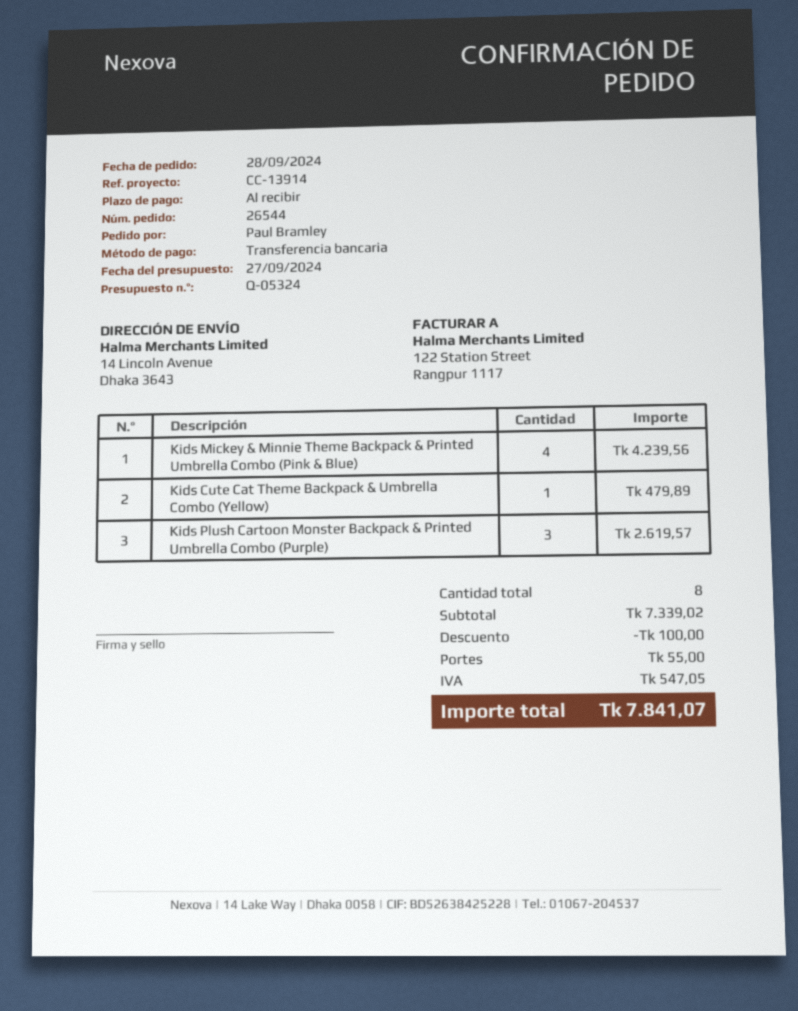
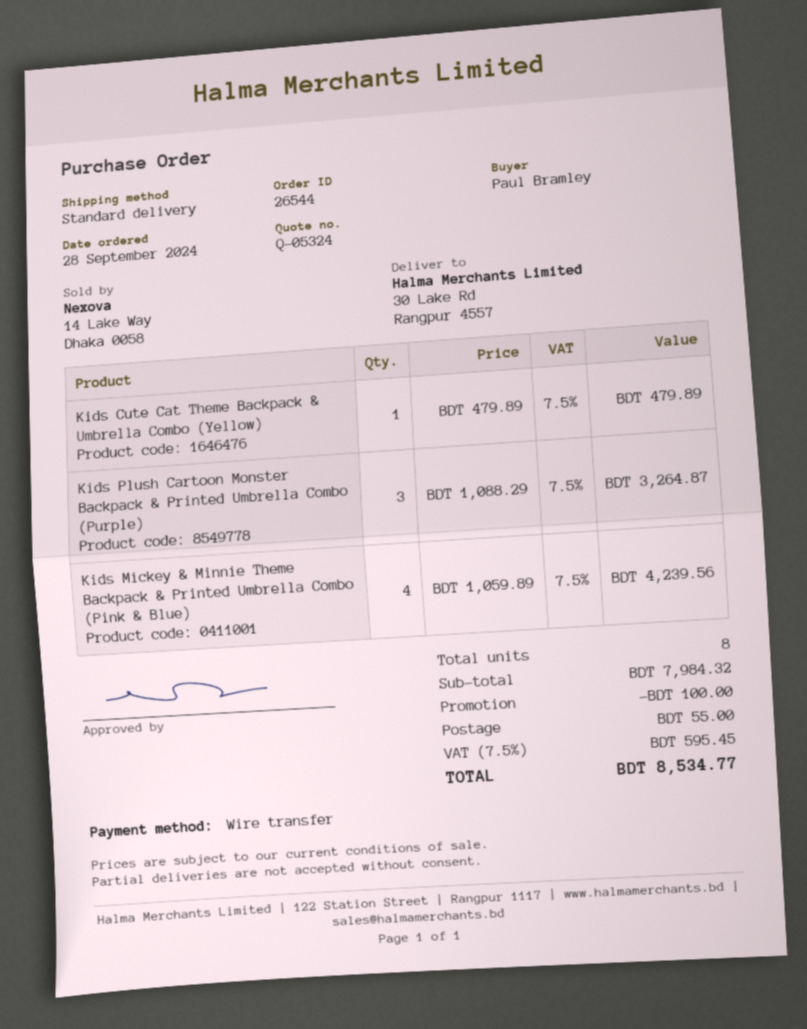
ship to: 14 Lincoln Avenue, Dhaka 3643 -> 30 Lake Rd, Rangpur 4557
Kids Plush Cartoon Monster Backpack & Printed Umbrella Combo (Purple): 3 for 2619.57 -> 3 for 3264.87
subtotal: 7339.02 -> 7984.32
tax: 547.05 -> 595.45
total: 7841.07 -> 8534.77

